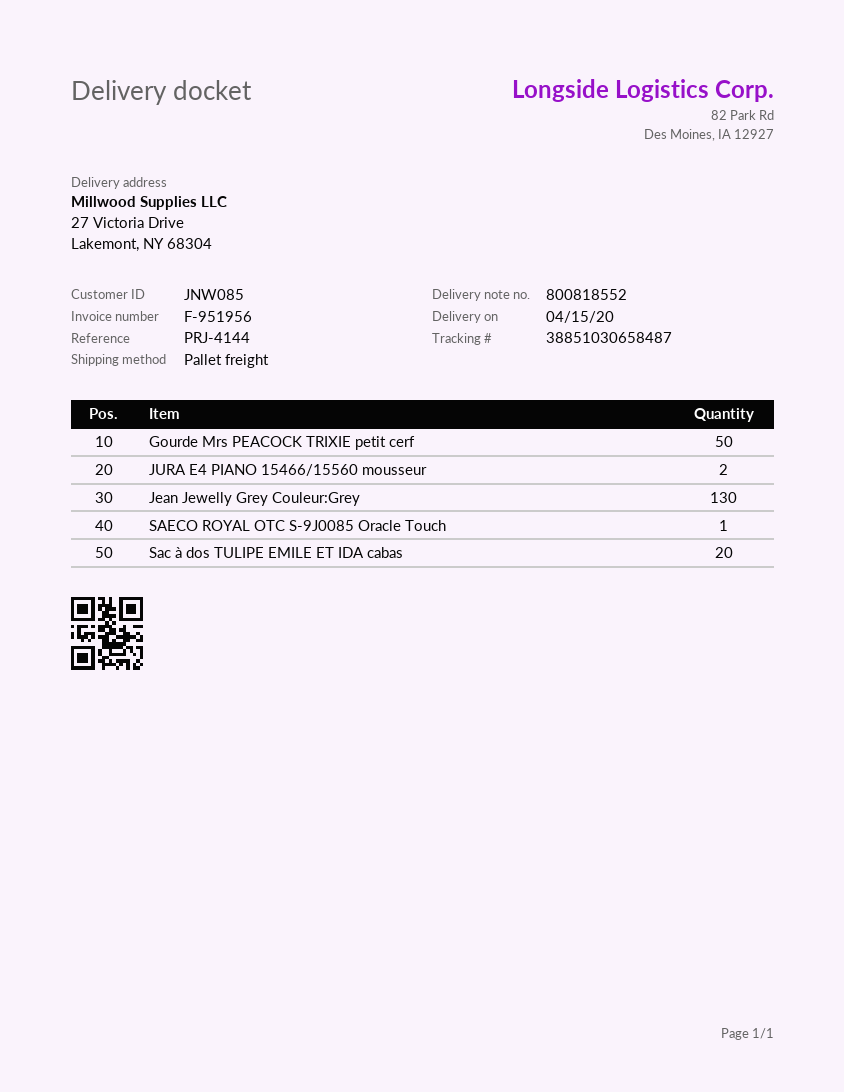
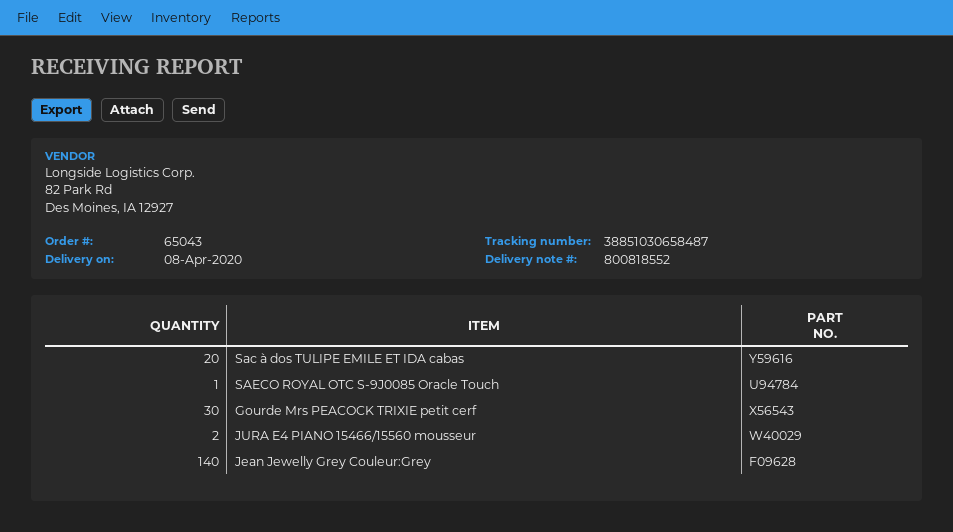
delivery date: 2020-04-15 -> 2020-04-08
Gourde Mrs PEACOCK TRIXIE petit cerf: 50 -> 30
Jean Jewelly Grey Couleur:Grey: 130 -> 140

